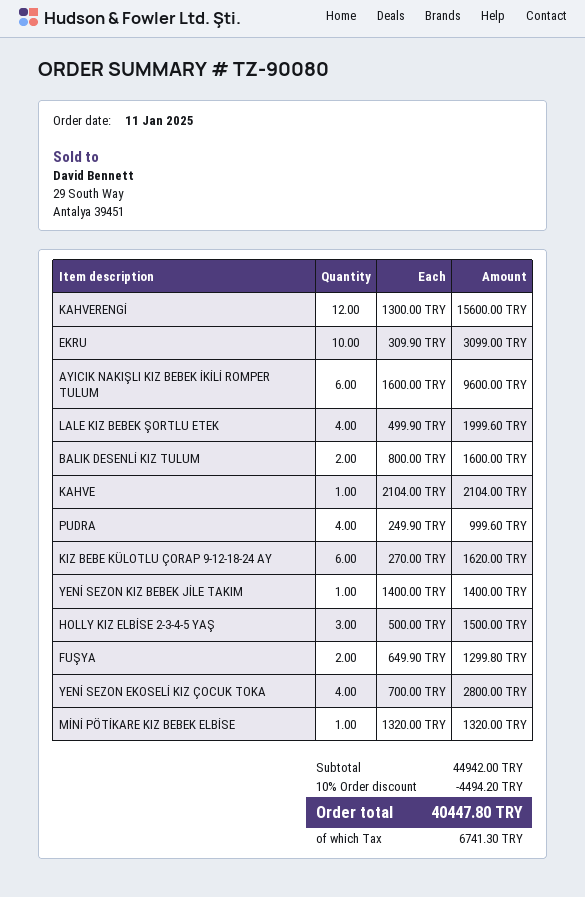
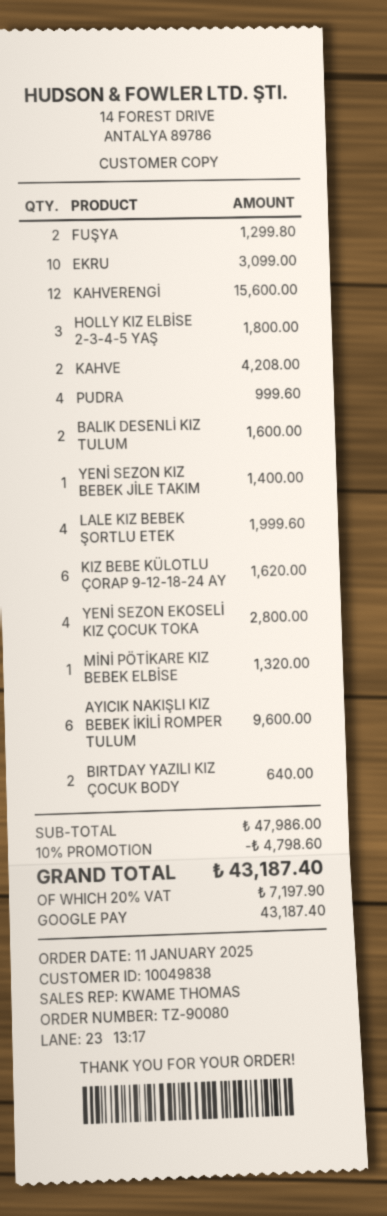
KAHVE: 1 for 2104.00 -> 2 for 4208.00
HOLLY KIZ ELBİSE 2-3-4-5 YAŞ: 3 for 1500.00 -> 3 for 1800.00
BIRTDAY YAZILI KIZ ÇOCUK BODY: none -> 2 for 640.00
subtotal: 44942.00 -> 47986.00
discount: 10% = 4494.20 -> 10% = 4798.60
tax: 6741.30 -> 7197.90
total: 40447.80 -> 43187.40

